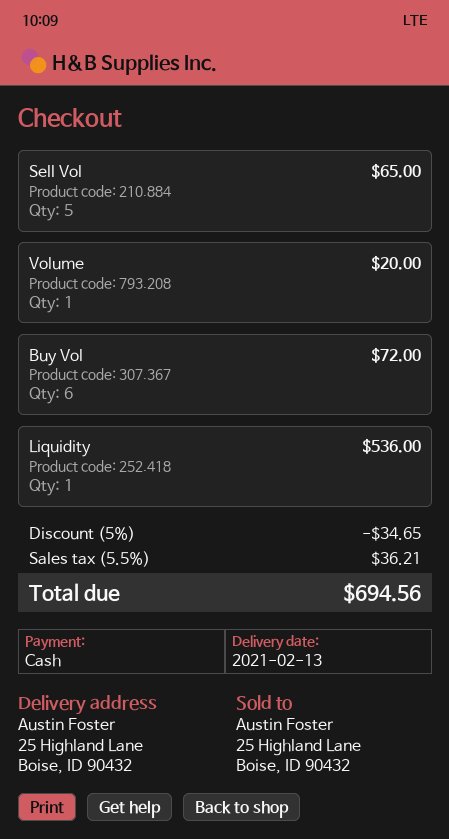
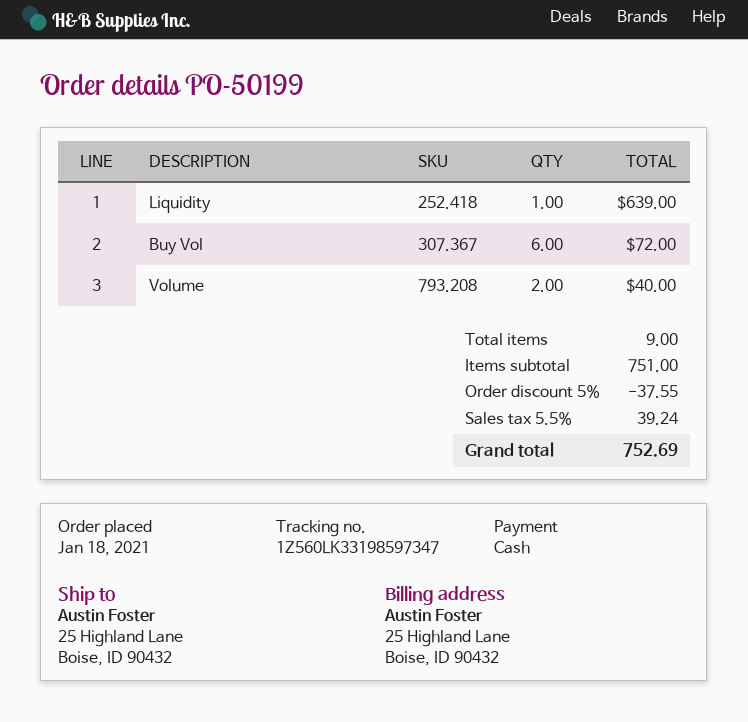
Sell Vol: 5 for 65.00 -> none
Volume: 1 for 20.00 -> 2 for 40.00
Liquidity: 1 for 536.00 -> 1 for 639.00
discount: 5% = 34.65 -> 5% = 37.55
tax: 5.5% = 36.21 -> 5.5% = 39.24
total: 694.56 -> 752.69

